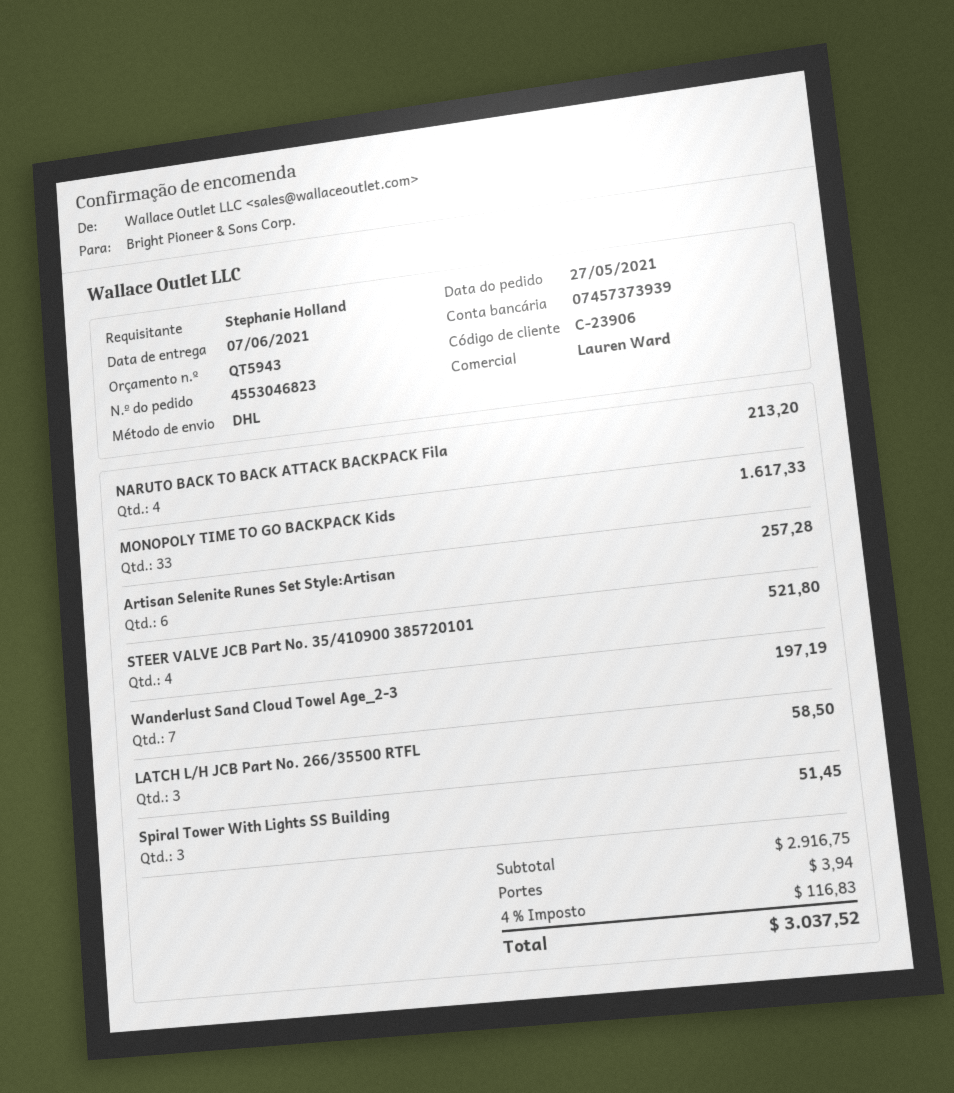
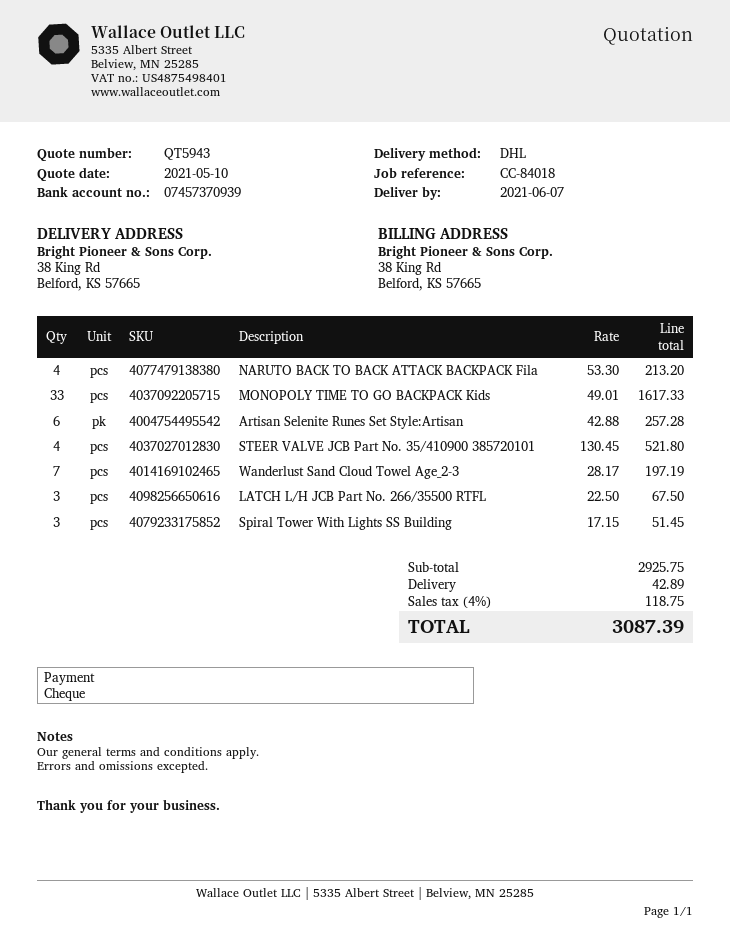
bank account: 07457373939 -> 07457370939
LATCH L/H JCB Part No. 266/35500 RTFL: 3 for 58.50 -> 3 for 67.50
subtotal: 2916.75 -> 2925.75
shipping: 3.94 -> 42.89
tax: 4% = 116.83 -> 4% = 118.75
total: 3037.52 -> 3087.39

